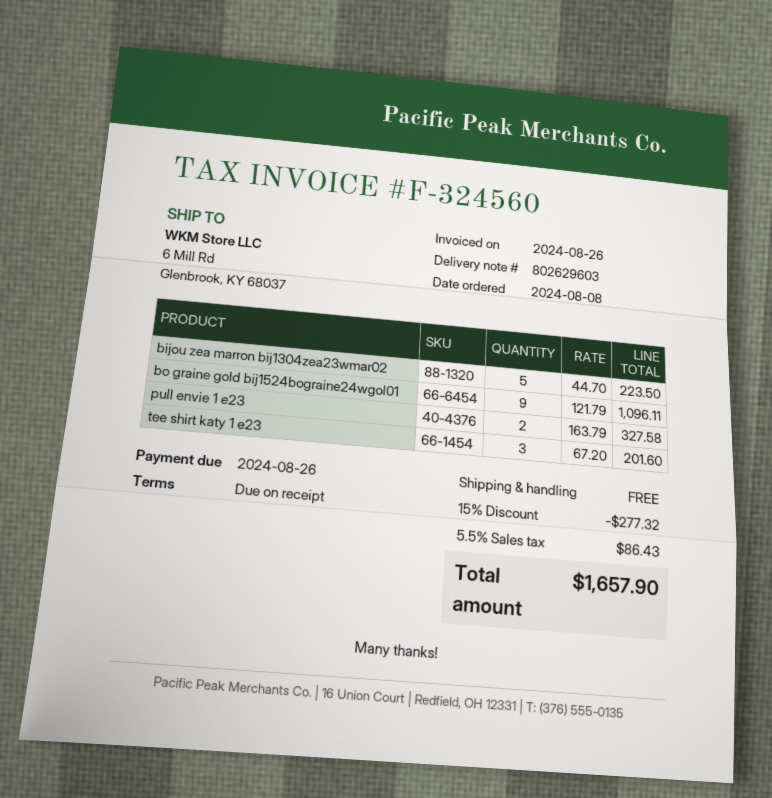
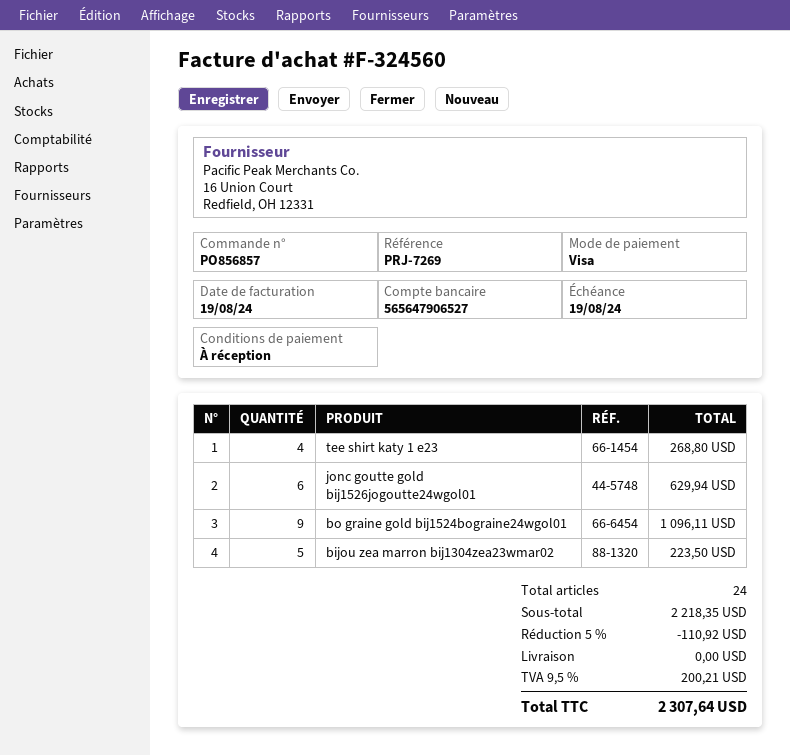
invoice date: 2024-08-26 -> 2024-08-19
due date: 2024-08-26 -> 2024-08-19
pull envie 1 e23: 2 for 327.58 -> none
tee shirt katy 1 e23: 3 for 201.60 -> 4 for 268.80
jonc goutte gold bij1526jogoutte24wgol01: none -> 6 for 629.94
discount: 15% = 277.32 -> 5% = 110.92
tax: 5.5% = 86.43 -> 9.5% = 200.21
total: 1657.90 -> 2307.64

